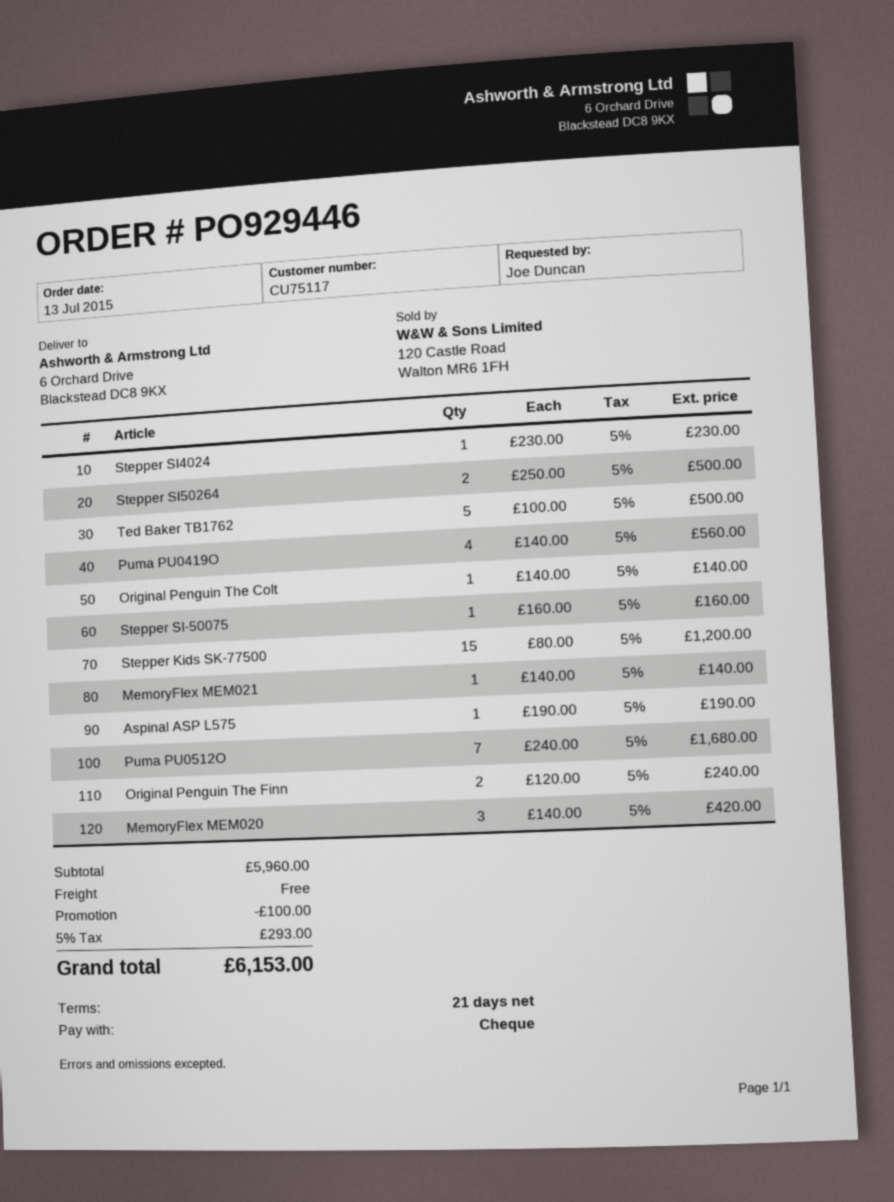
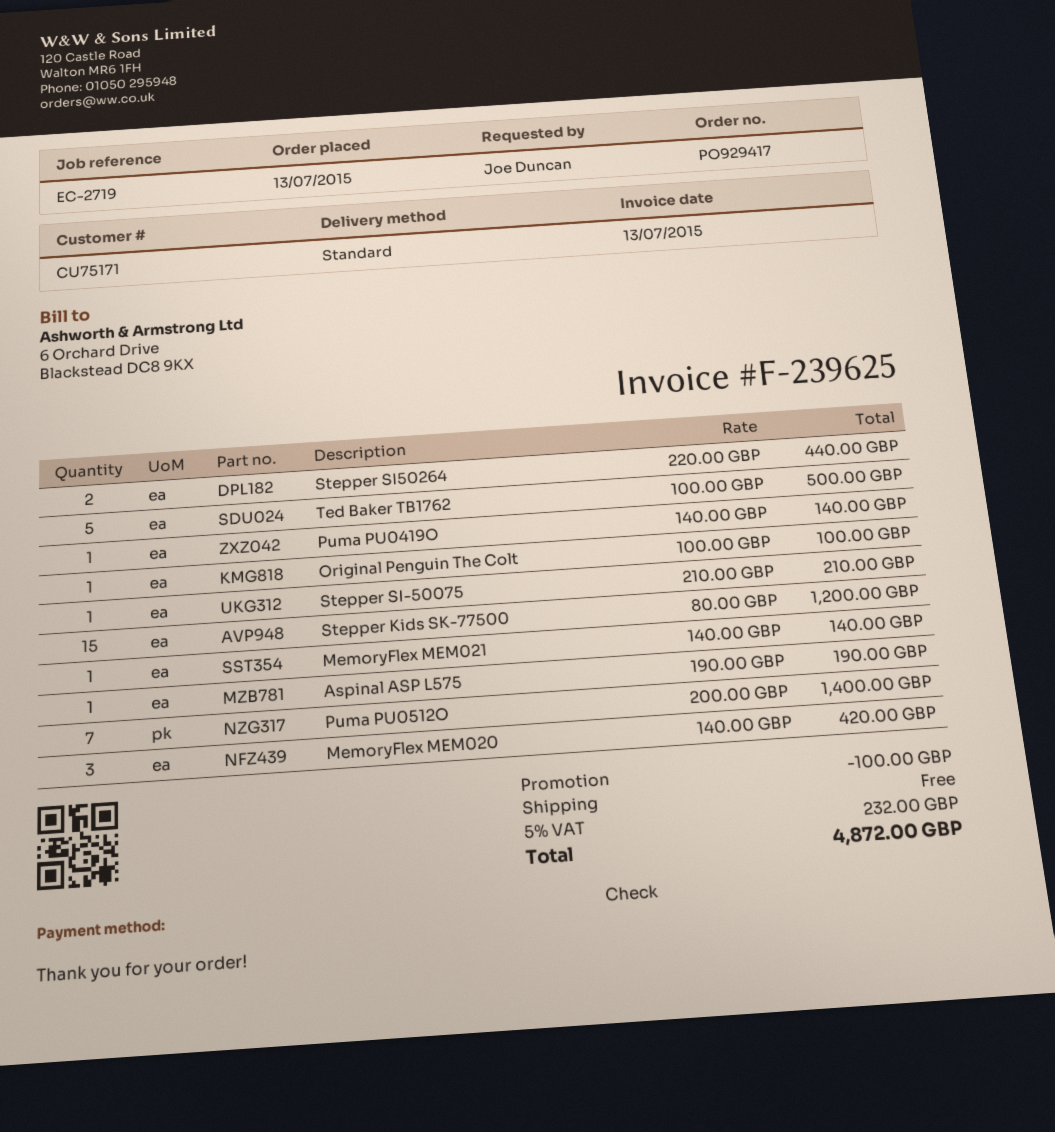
order number: PO929446 -> PO929417
customer number: CU75117 -> CU75171
Stepper SI4024: 1 x 230.00 = 230.00 -> none
Stepper SI50264: 2 x 250.00 = 500.00 -> 2 x 220.00 = 440.00
Puma PU0419O: 4 x 140.00 = 560.00 -> 1 x 140.00 = 140.00
Original Penguin The Colt: 1 x 140.00 = 140.00 -> 1 x 100.00 = 100.00
Stepper SI-50075: 1 x 160.00 = 160.00 -> 1 x 210.00 = 210.00
Puma PU0512O: 7 x 240.00 = 1680.00 -> 7 x 200.00 = 1400.00
Original Penguin The Finn: 2 x 120.00 = 240.00 -> none
tax: 5% = 293.00 -> 5% = 232.00
total: 6153.00 -> 4872.00

